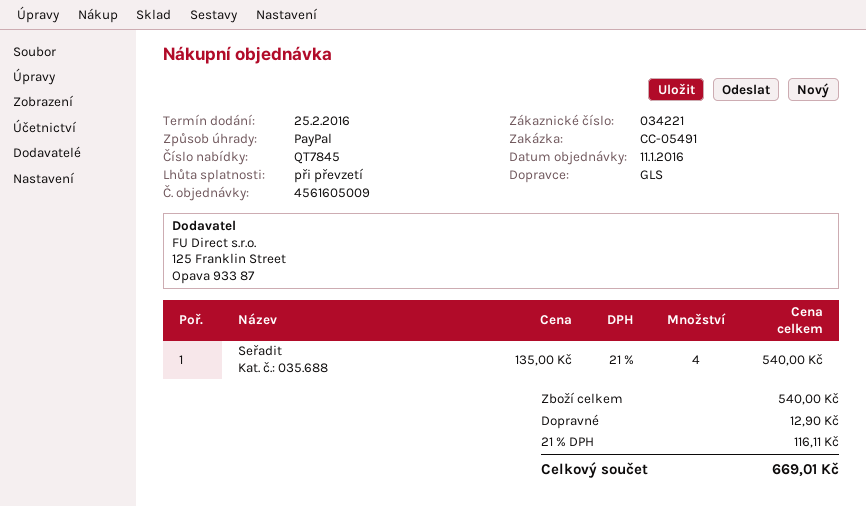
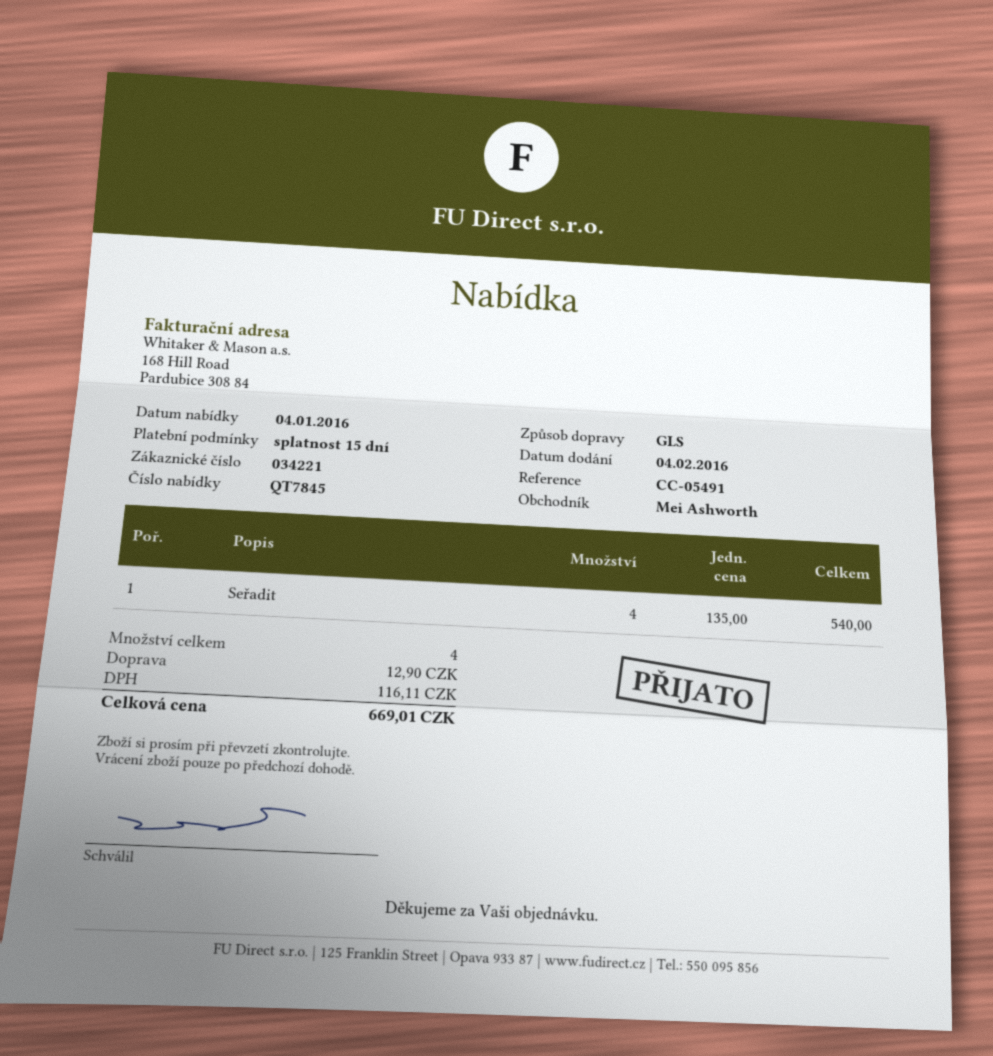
delivery date: 2016-02-25 -> 2016-02-04
payment terms: on receipt -> 15 days

